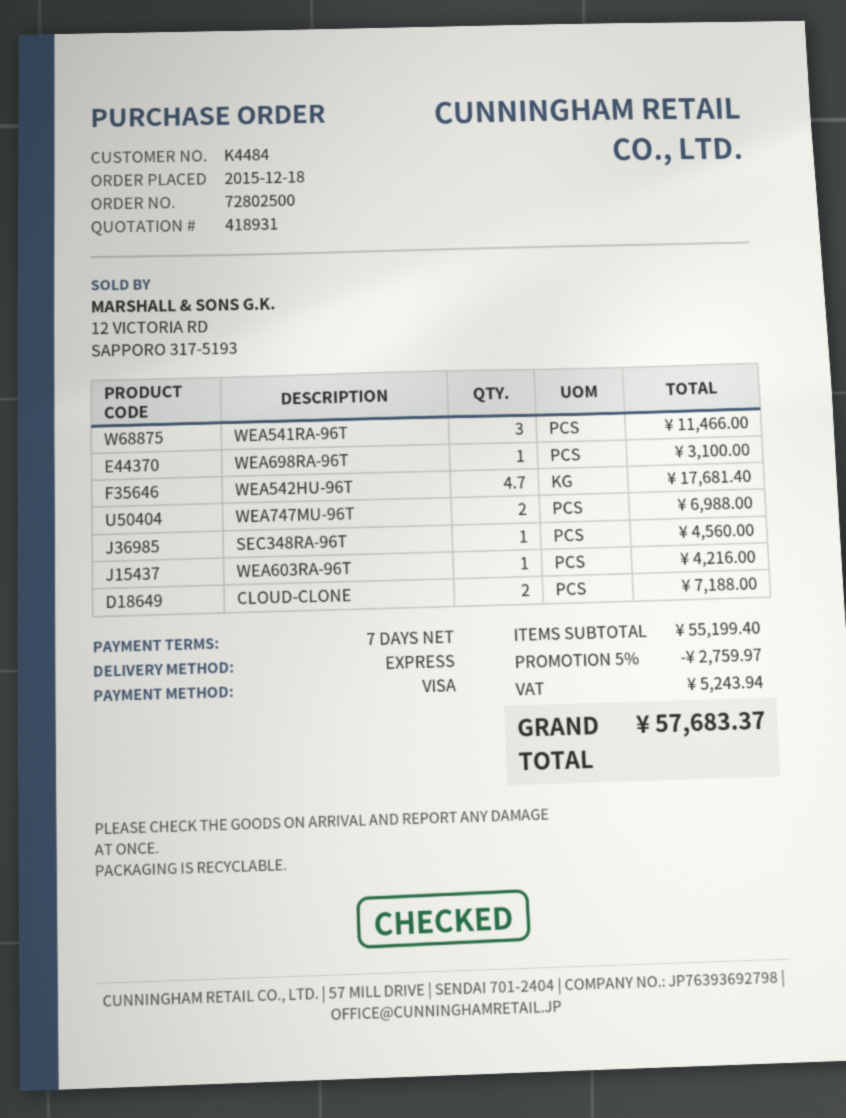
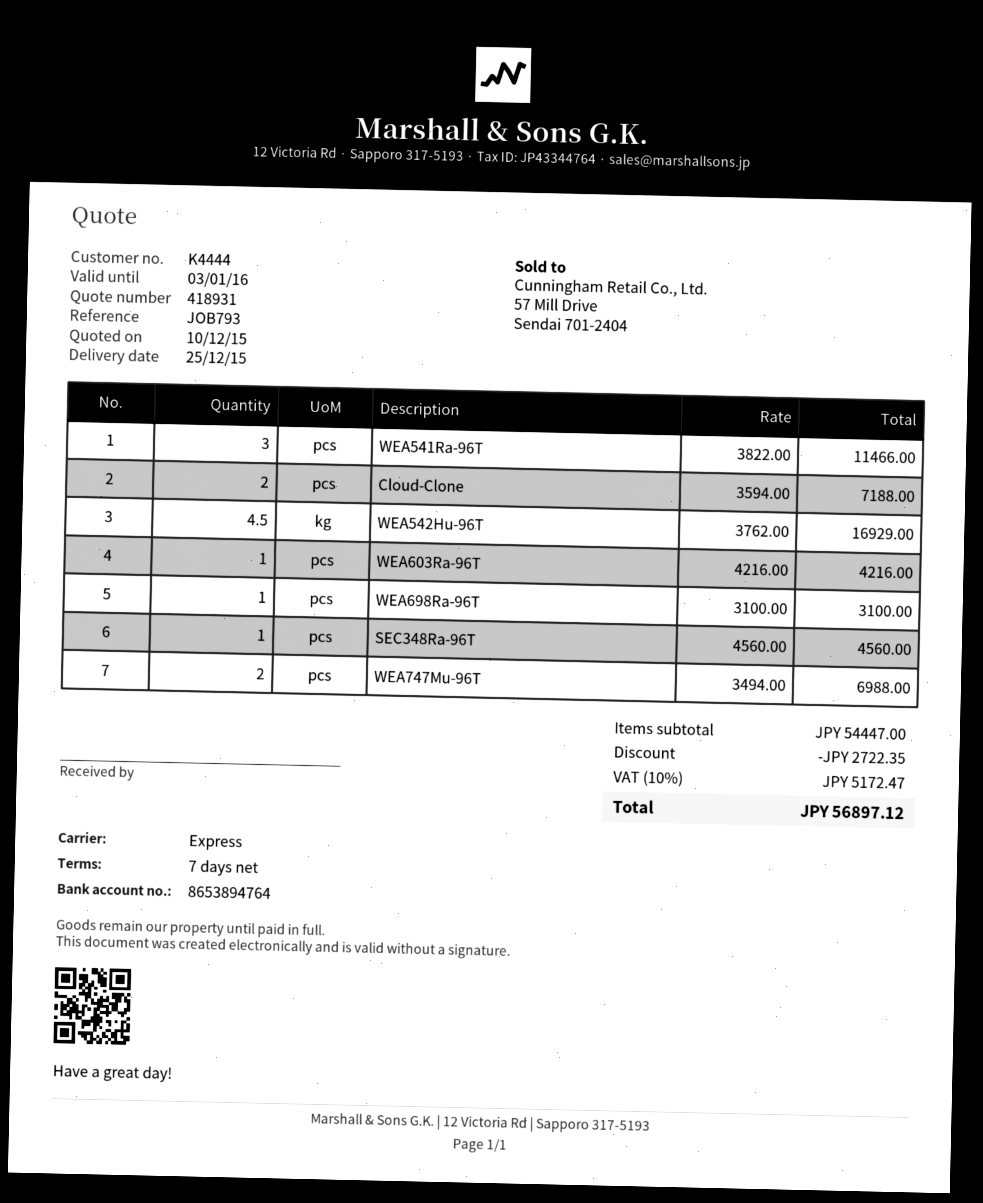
customer number: K4484 -> K4444
WEA542HU-96T: 4.7 for 17681.40 -> 4.5 for 16929.00
subtotal: 55199.40 -> 54447.00
discount: 2759.97 -> 2722.35
tax: 5243.94 -> 5172.47
total: 57683.37 -> 56897.12

